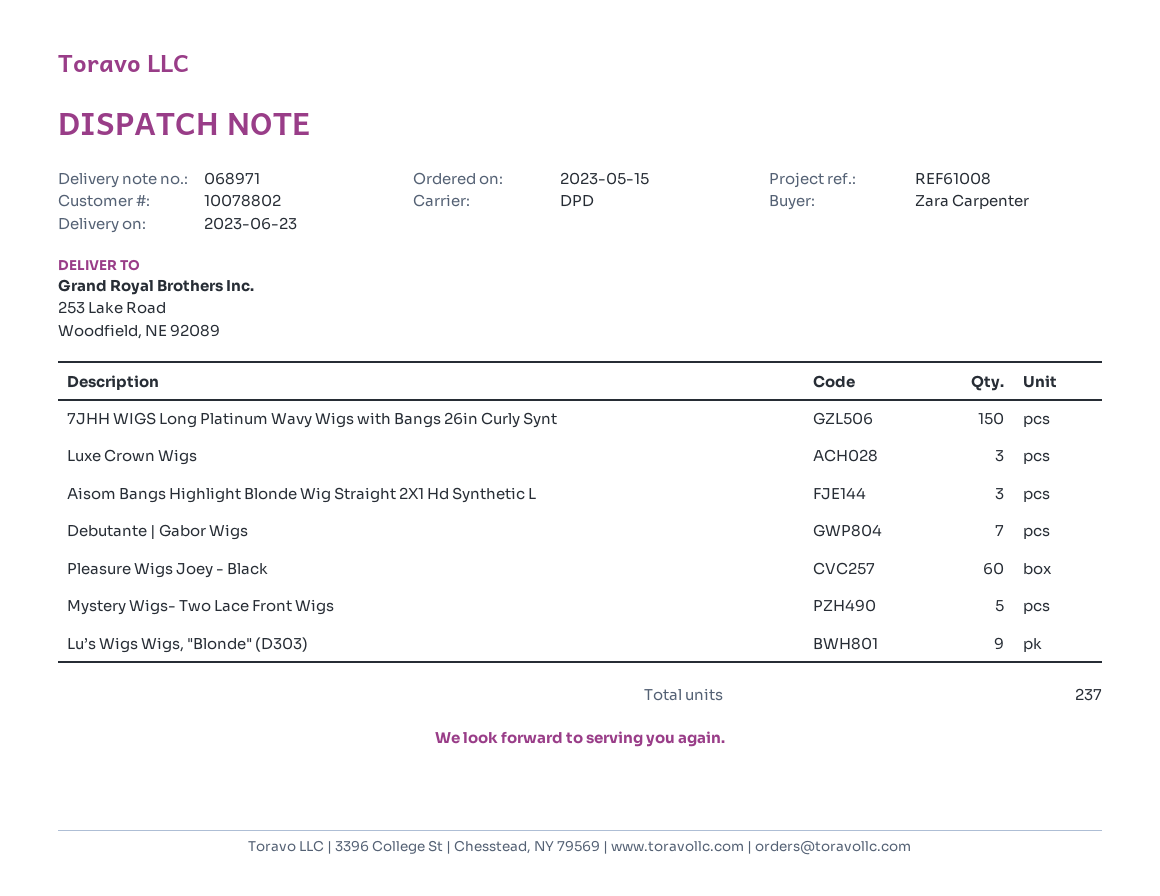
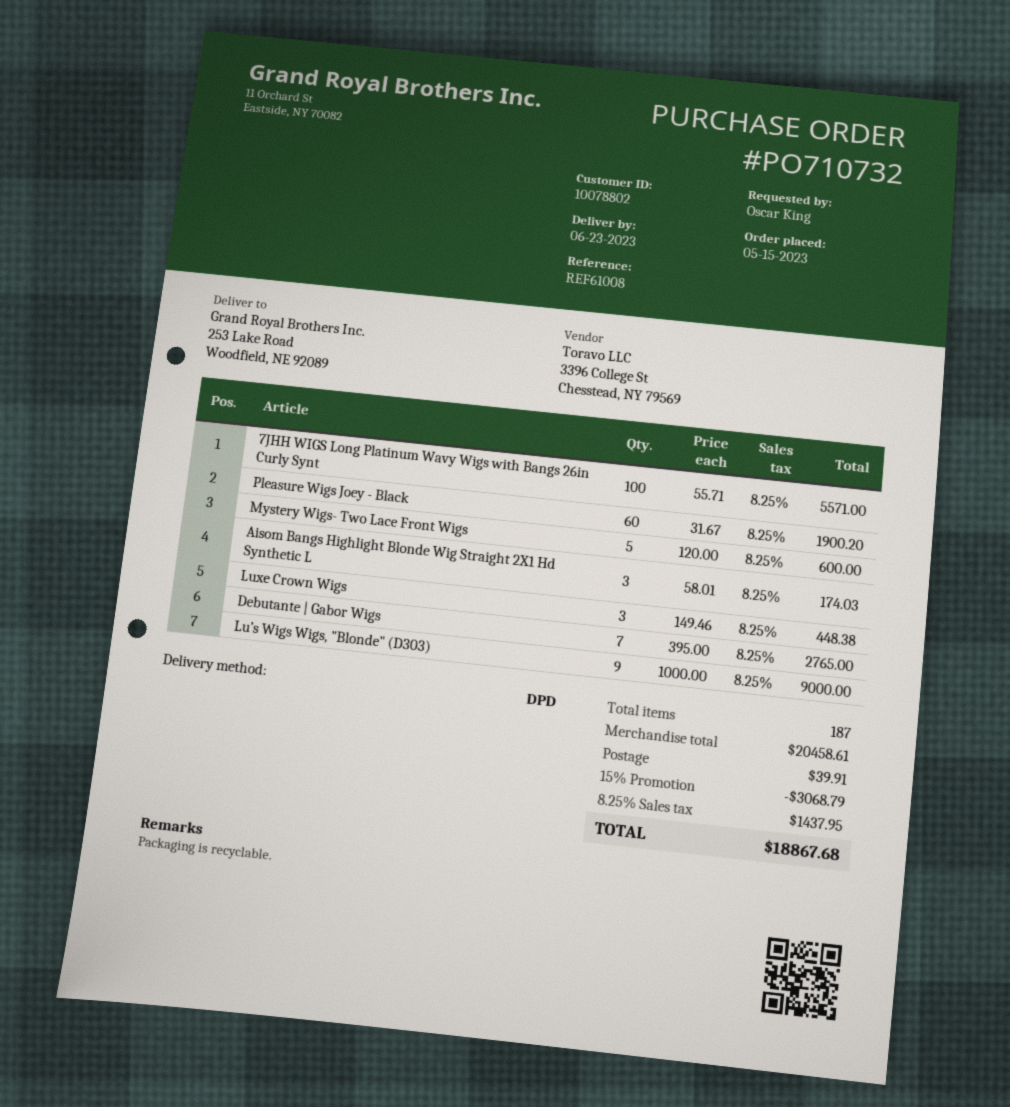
ordered by: Zara Carpenter -> Oscar King
7JHH WIGS Long Platinum Wavy Wigs with Bangs 26in Curly Synt: 150 -> 100
total quantity: 237 -> 187

